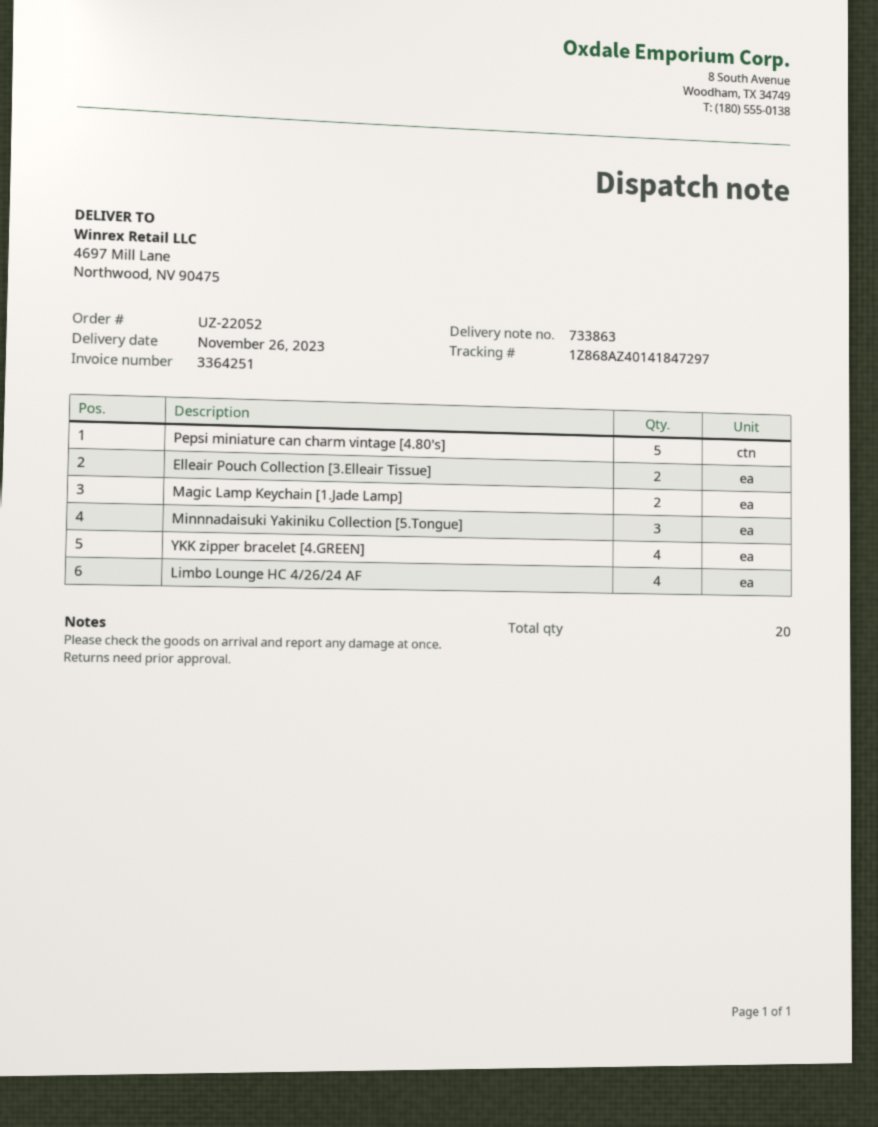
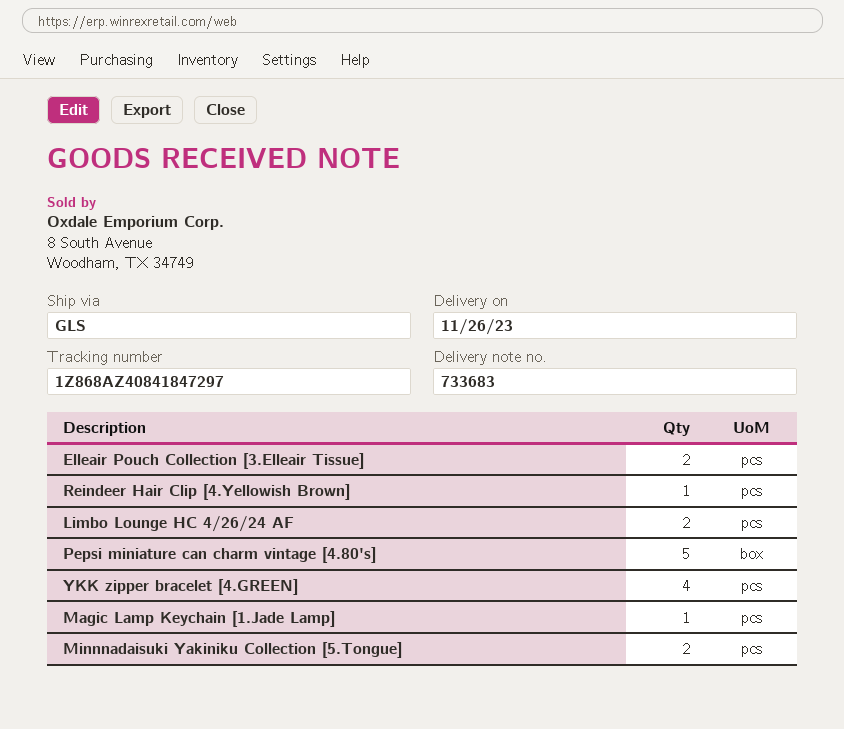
delivery note number: 733863 -> 733683
tracking number: 1Z868AZ40141847297 -> 1Z868AZ40841847297
Magic Lamp Keychain [1.Jade Lamp]: 2 -> 1
Minnnadaisuki Yakiniku Collection [5.Tongue]: 3 -> 2
Limbo Lounge HC 4/26/24 AF: 4 -> 2
Reindeer Hair Clip [4.Yellowish Brown]: none -> 1

